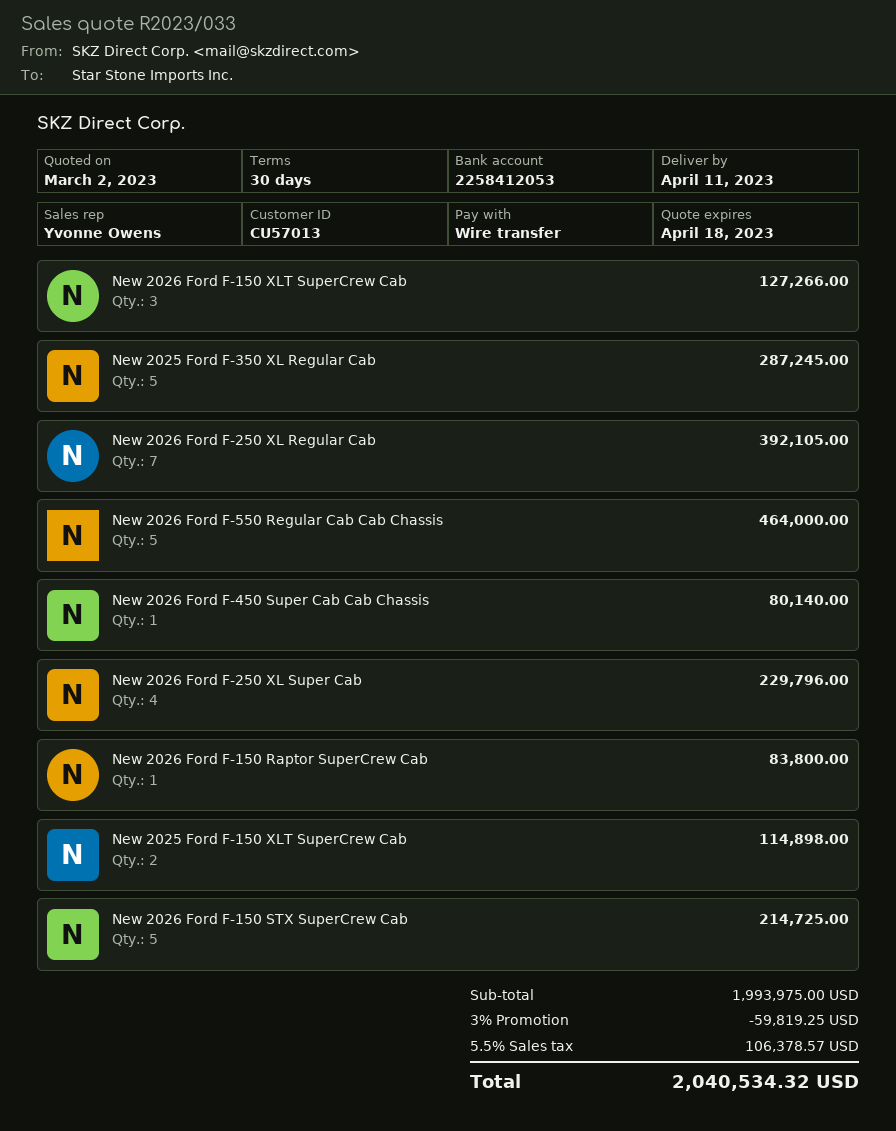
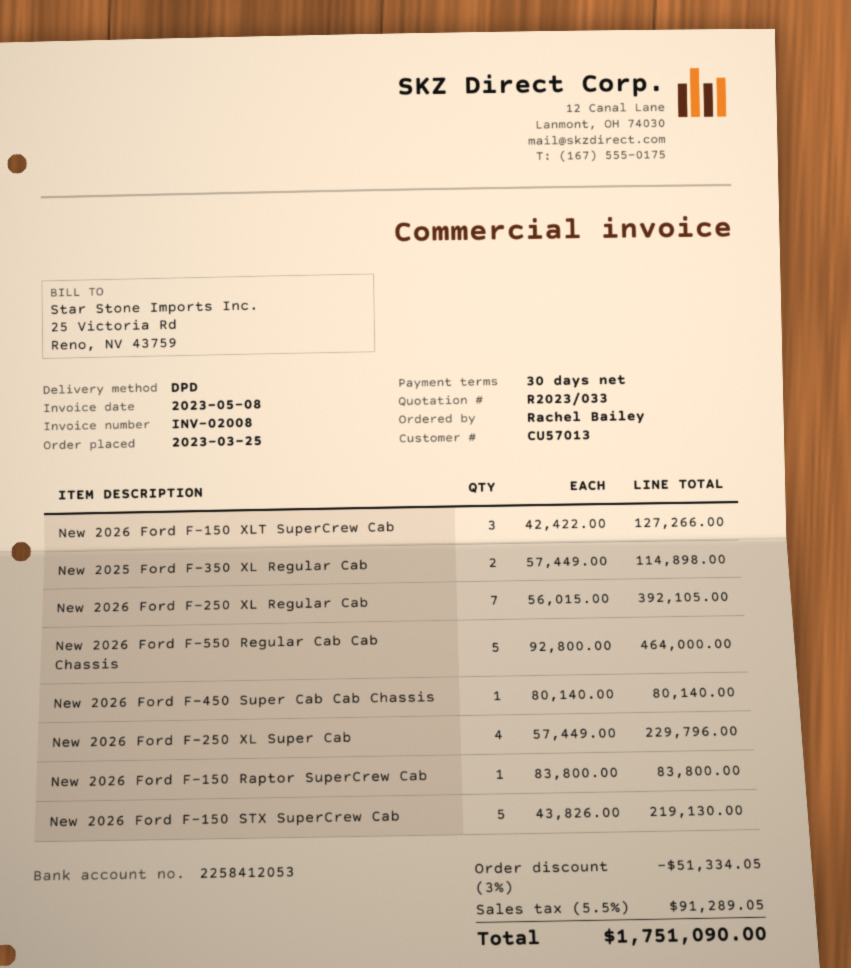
New 2025 Ford F-350 XL Regular Cab: 5 for 287245.00 -> 2 for 114898.00
New 2025 Ford F-150 XLT SuperCrew Cab: 2 for 114898.00 -> none
New 2026 Ford F-150 STX SuperCrew Cab: 5 for 214725.00 -> 5 for 219130.00
discount: 3% = 59819.25 -> 3% = 51334.05
tax: 5.5% = 106378.57 -> 5.5% = 91289.05
total: 2040534.32 -> 1751090.00

